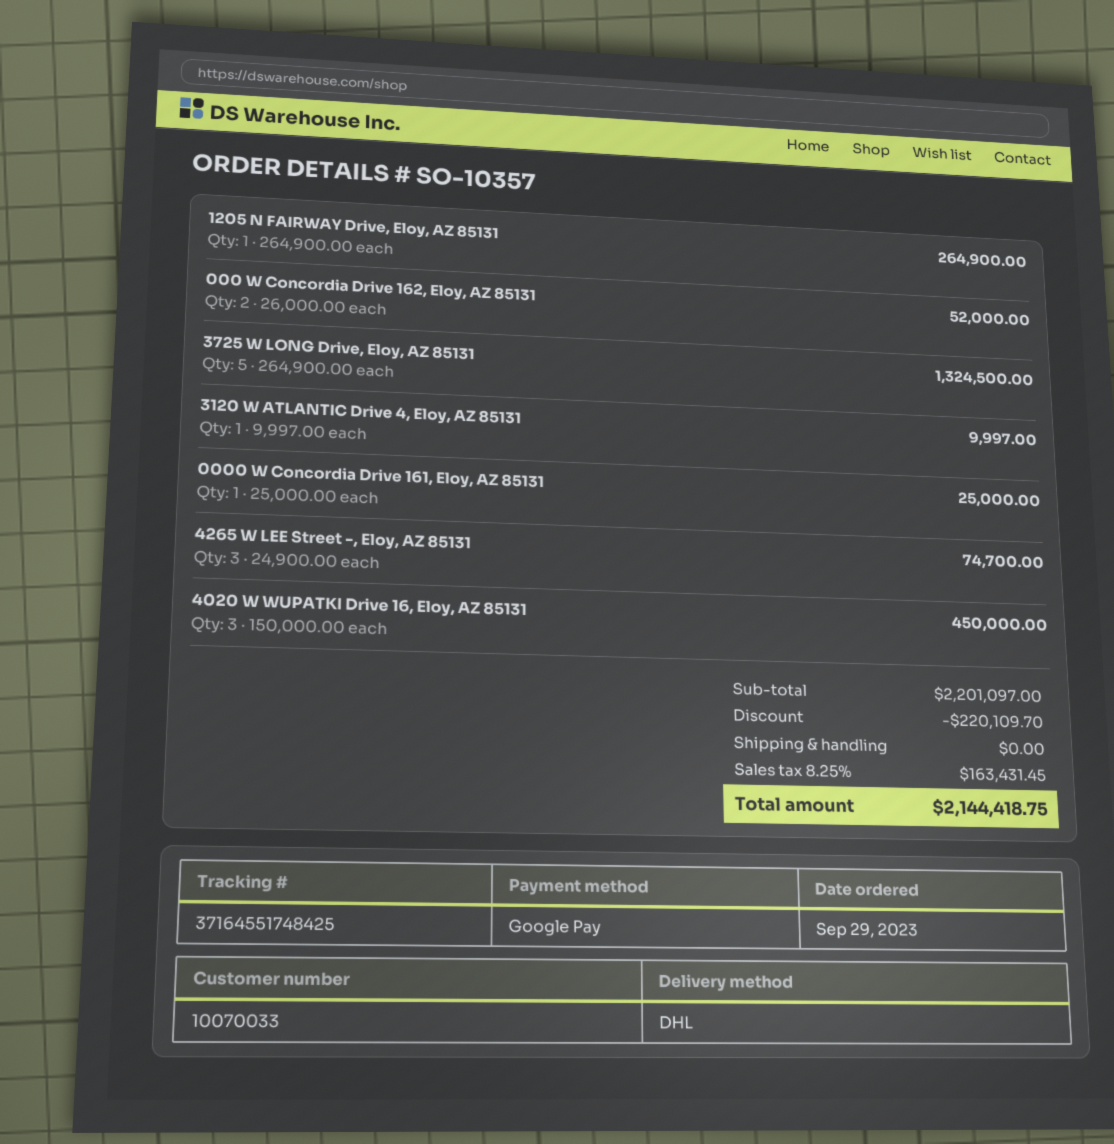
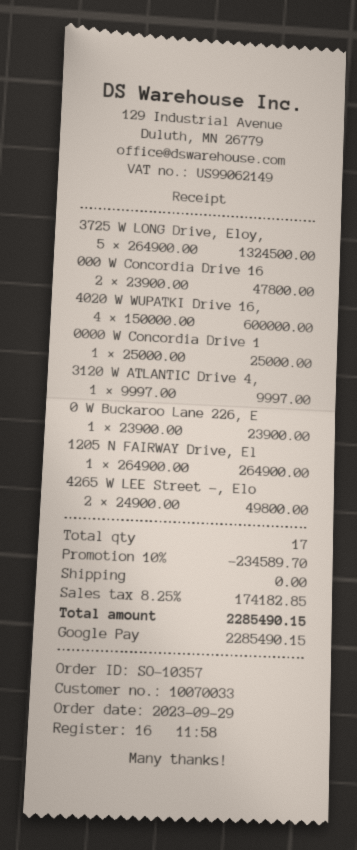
000 W Concordia Drive 162, Eloy, AZ 85131: 2 x 26000.00 = 52000.00 -> 2 x 23900.00 = 47800.00
4265 W LEE Street -, Eloy, AZ 85131: 3 x 24900.00 = 74700.00 -> 2 x 24900.00 = 49800.00
4020 W WUPATKI Drive 16, Eloy, AZ 85131: 3 x 150000.00 = 450000.00 -> 4 x 150000.00 = 600000.00
0 W Buckaroo Lane 226, E: none -> 1 x 23900.00 = 23900.00
discount: 220109.70 -> 234589.70
tax: 8.25% = 163431.45 -> 8.25% = 174182.85
total: 2144418.75 -> 2285490.15

